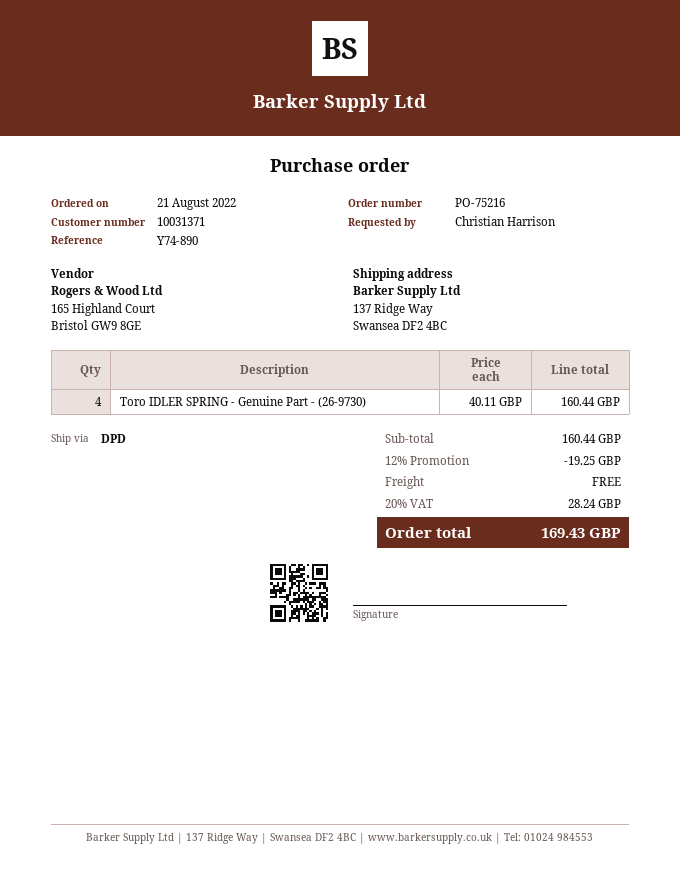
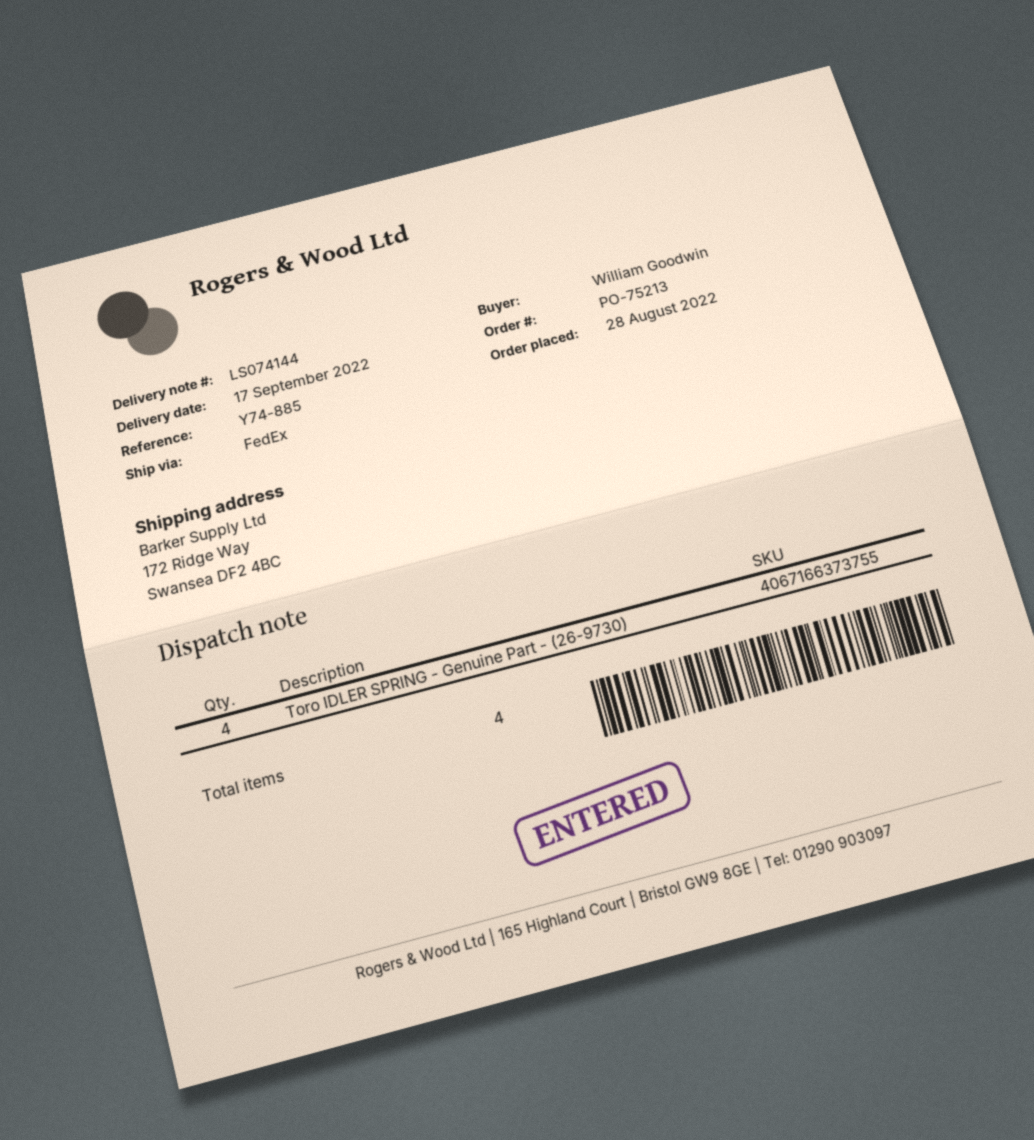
order number: PO-75216 -> PO-75213
order date: 2022-08-21 -> 2022-08-28
reference: Y74-890 -> Y74-885
ordered by: Christian Harrison -> William Goodwin
shipping method: DPD -> FedEx
ship to: 137 Ridge Way, Swansea DF2 4BC -> 172 Ridge Way, Swansea DF2 4BC

